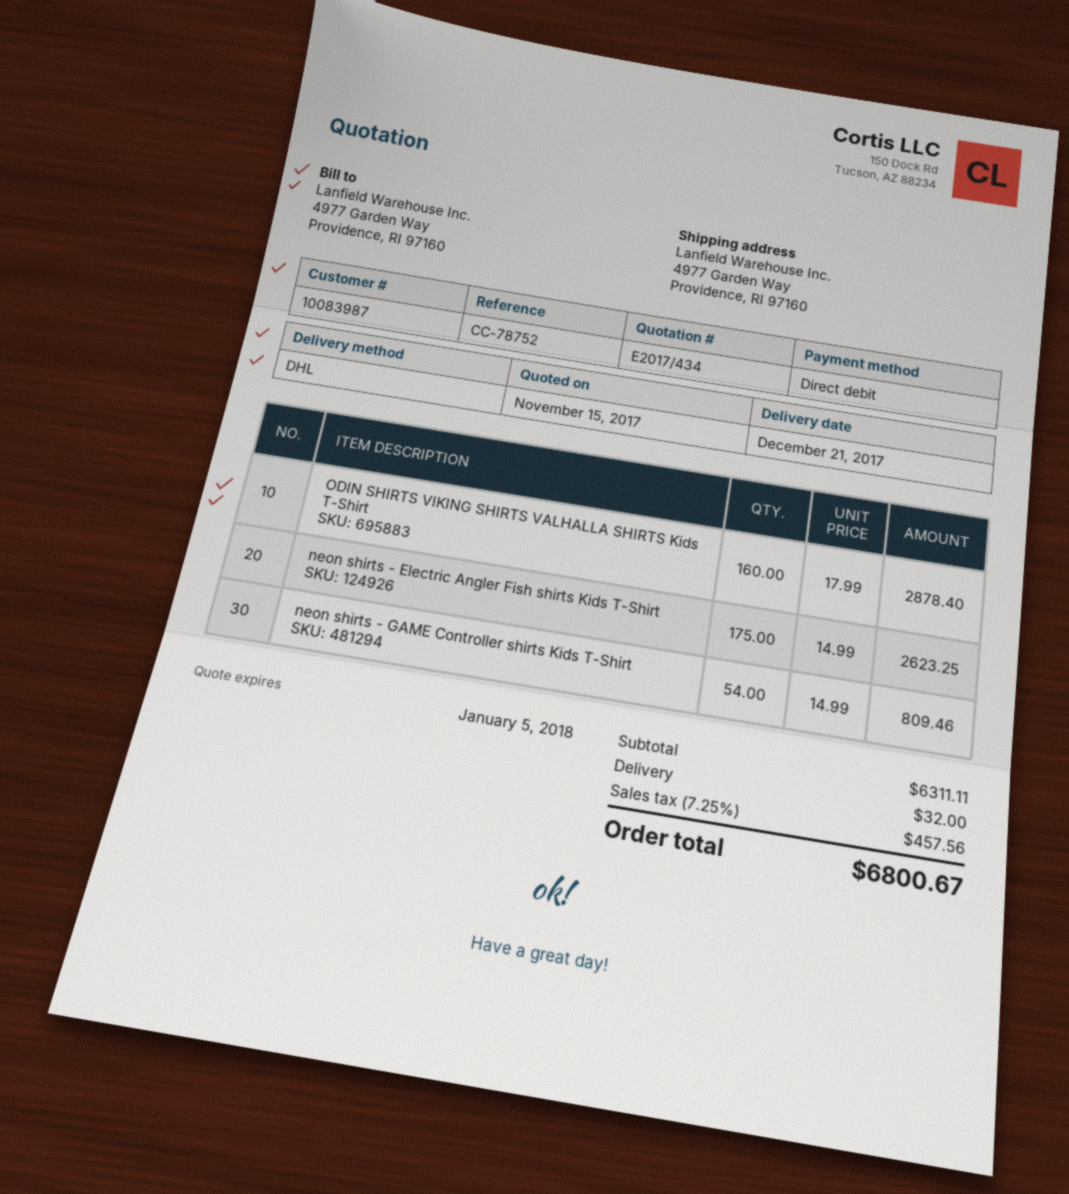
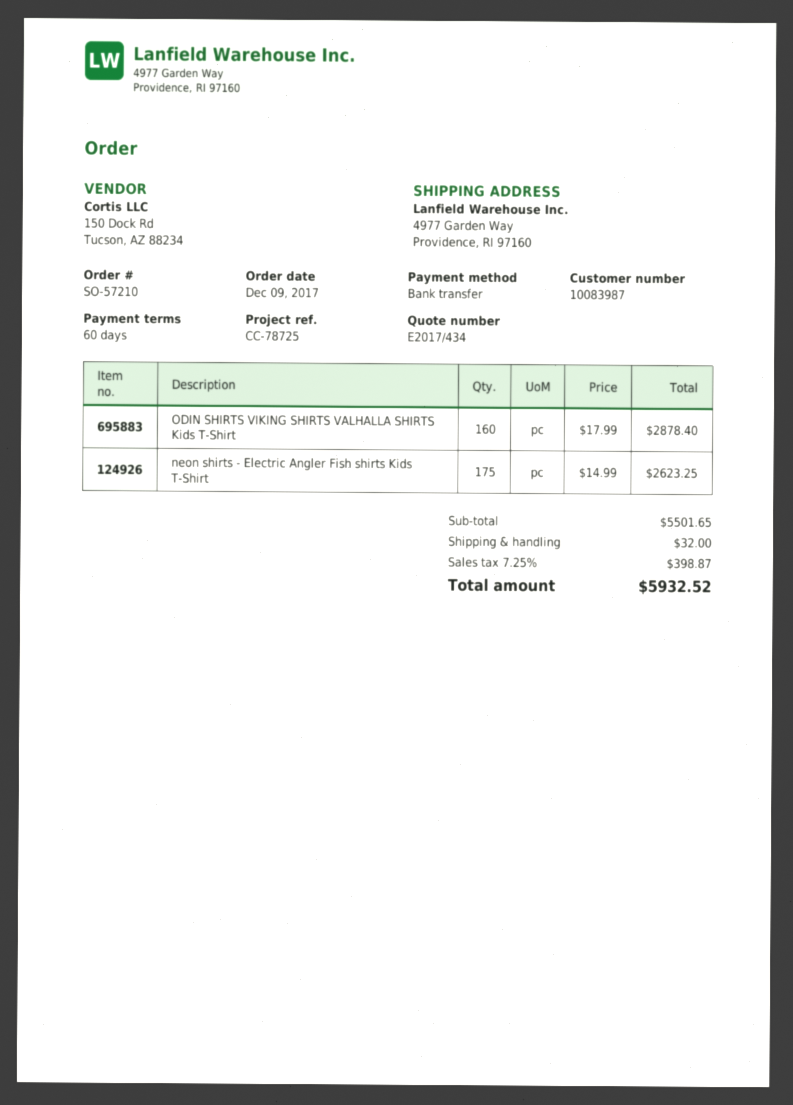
reference: CC-78752 -> CC-78725
payment method: direct debit -> bank transfer
neon shirts - GAME Controller shirts Kids T-Shirt: 54 x 14.99 = 809.46 -> none
subtotal: 6311.11 -> 5501.65
tax: 7.25% = 457.56 -> 7.25% = 398.87
total: 6800.67 -> 5932.52

